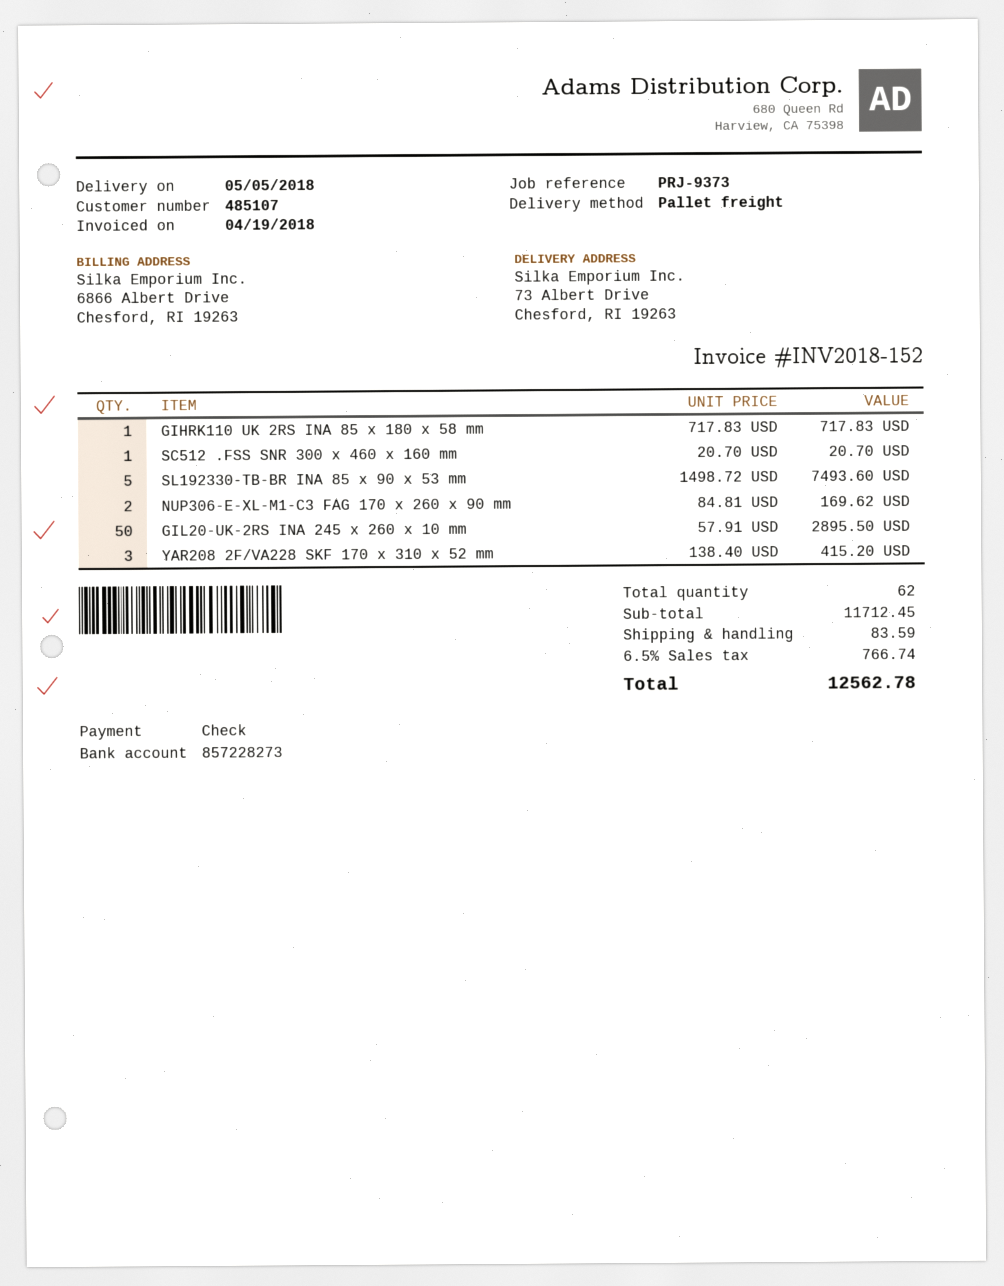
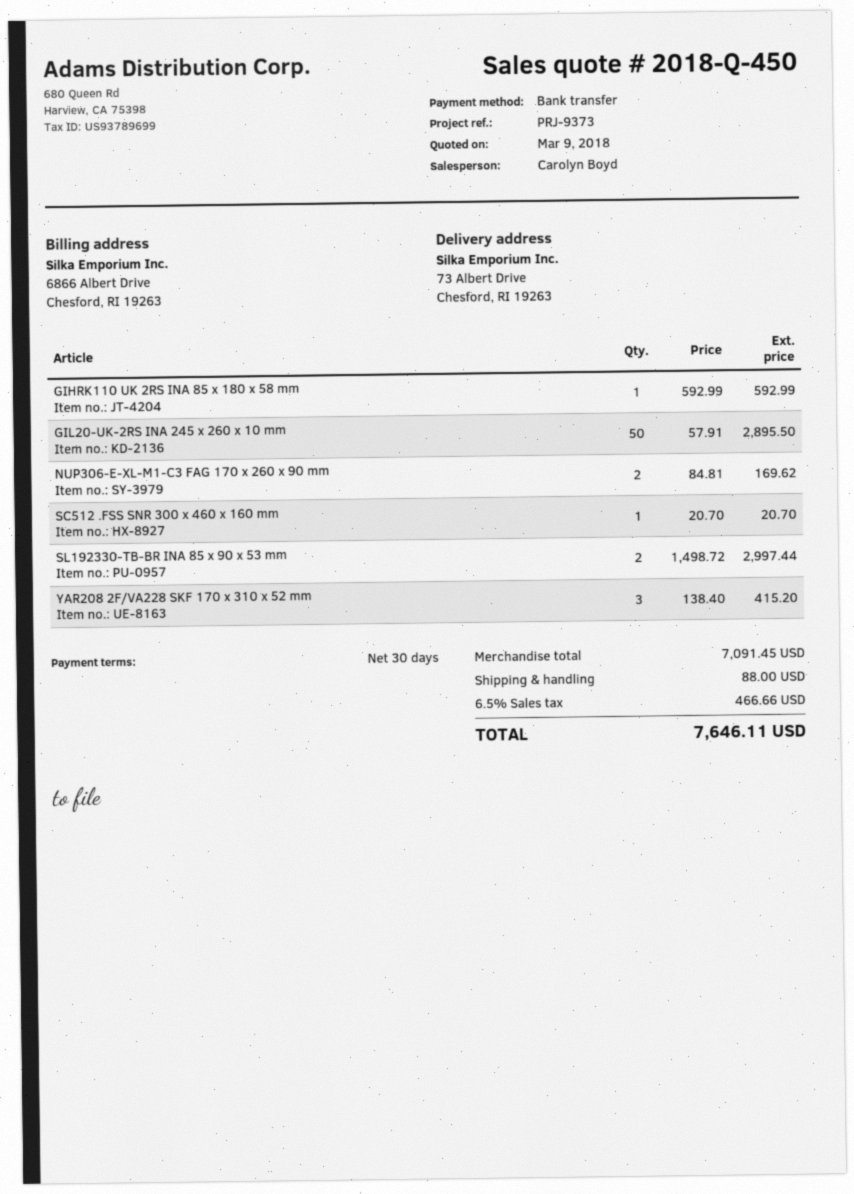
payment method: cheque -> bank transfer
GIHRK110 UK 2RS INA 85 x 180 x 58 mm: 1 x 717.83 = 717.83 -> 1 x 592.99 = 592.99
SL192330-TB-BR INA 85 x 90 x 53 mm: 5 x 1498.72 = 7493.60 -> 2 x 1498.72 = 2997.44
subtotal: 11712.45 -> 7091.45
shipping: 83.59 -> 88.00
tax: 6.5% = 766.74 -> 6.5% = 466.66
total: 12562.78 -> 7646.11

